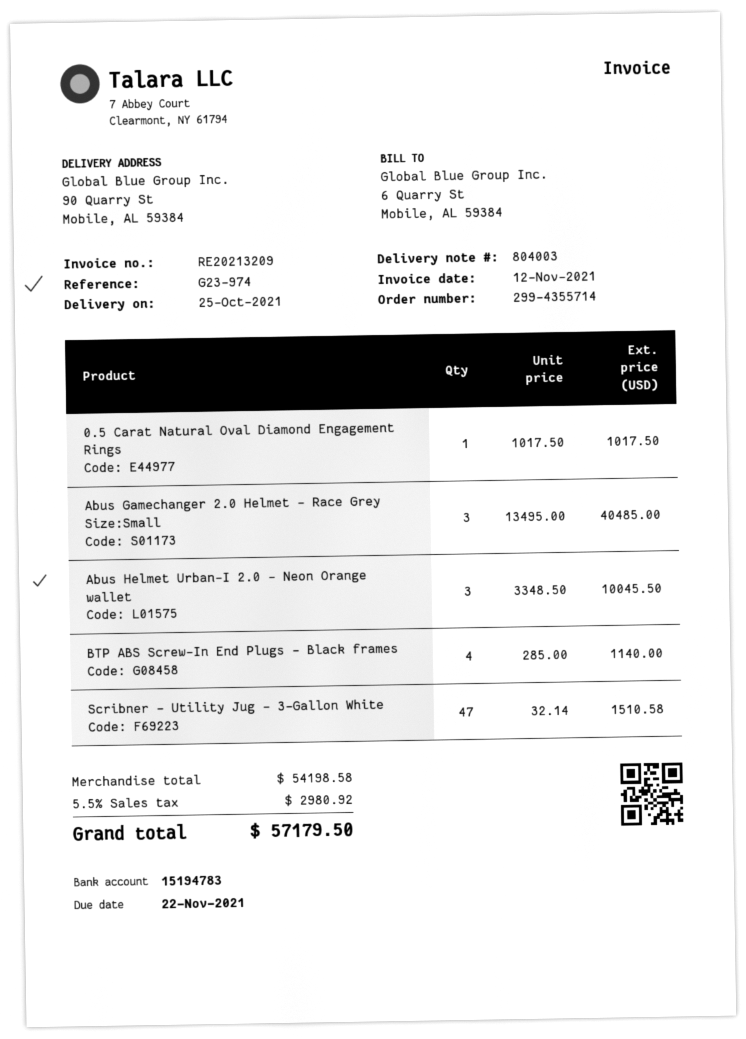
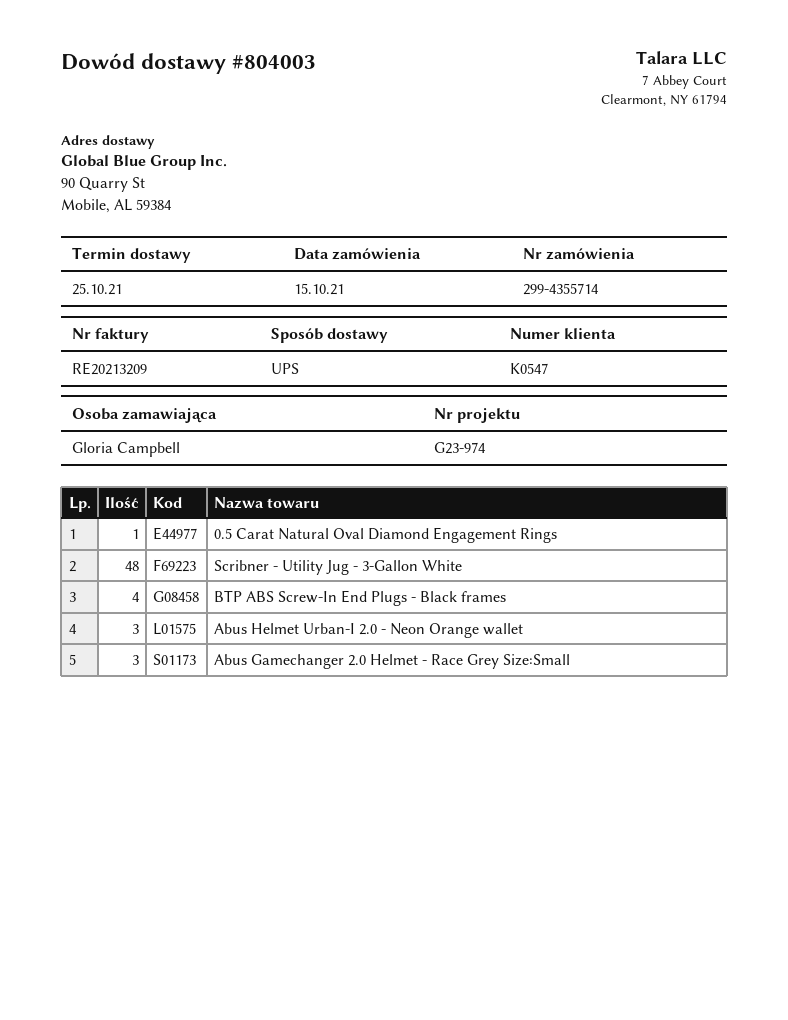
Scribner - Utility Jug - 3-Gallon White: 47 -> 48

